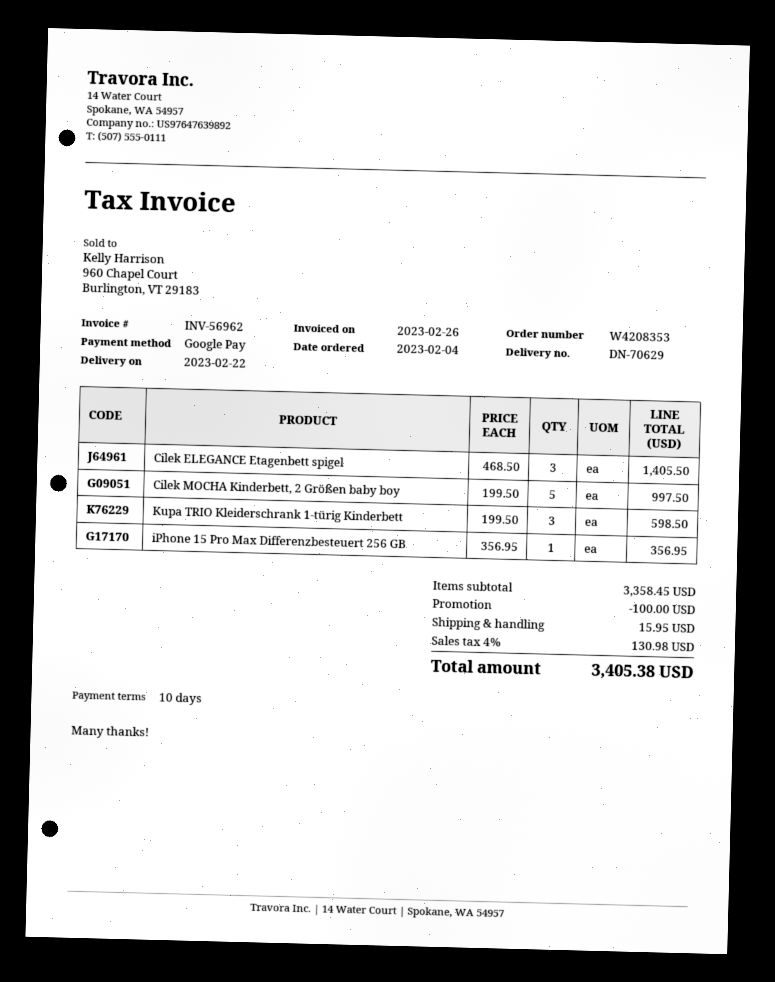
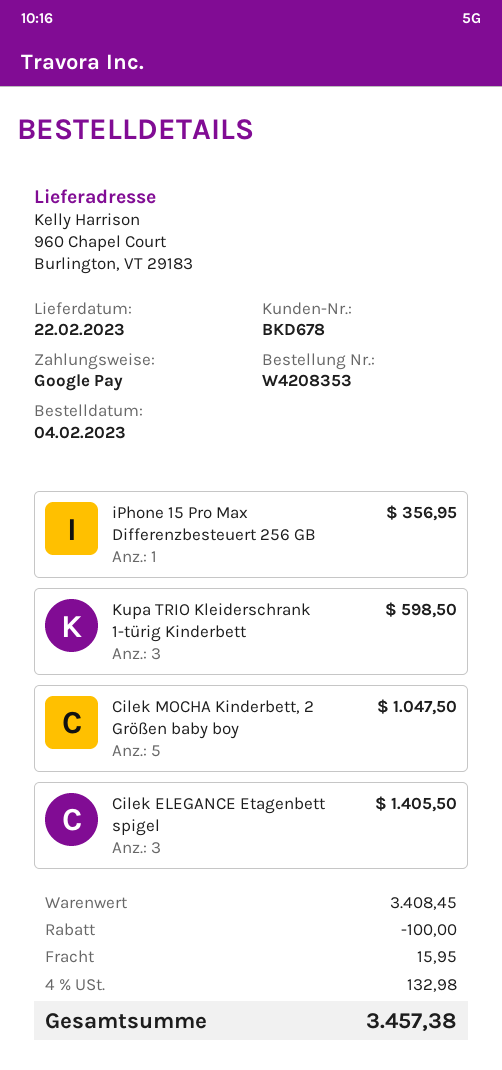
Cilek MOCHA Kinderbett, 2 Größen baby boy: 5 for 997.50 -> 5 for 1047.50
subtotal: 3358.45 -> 3408.45
tax: 4% = 130.98 -> 4% = 132.98
total: 3405.38 -> 3457.38

